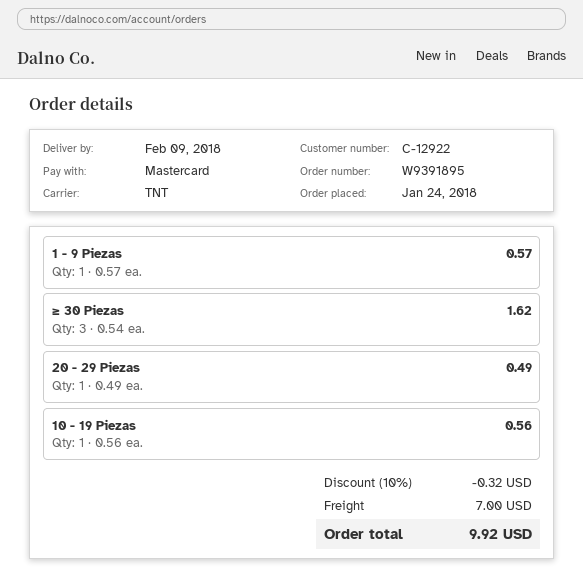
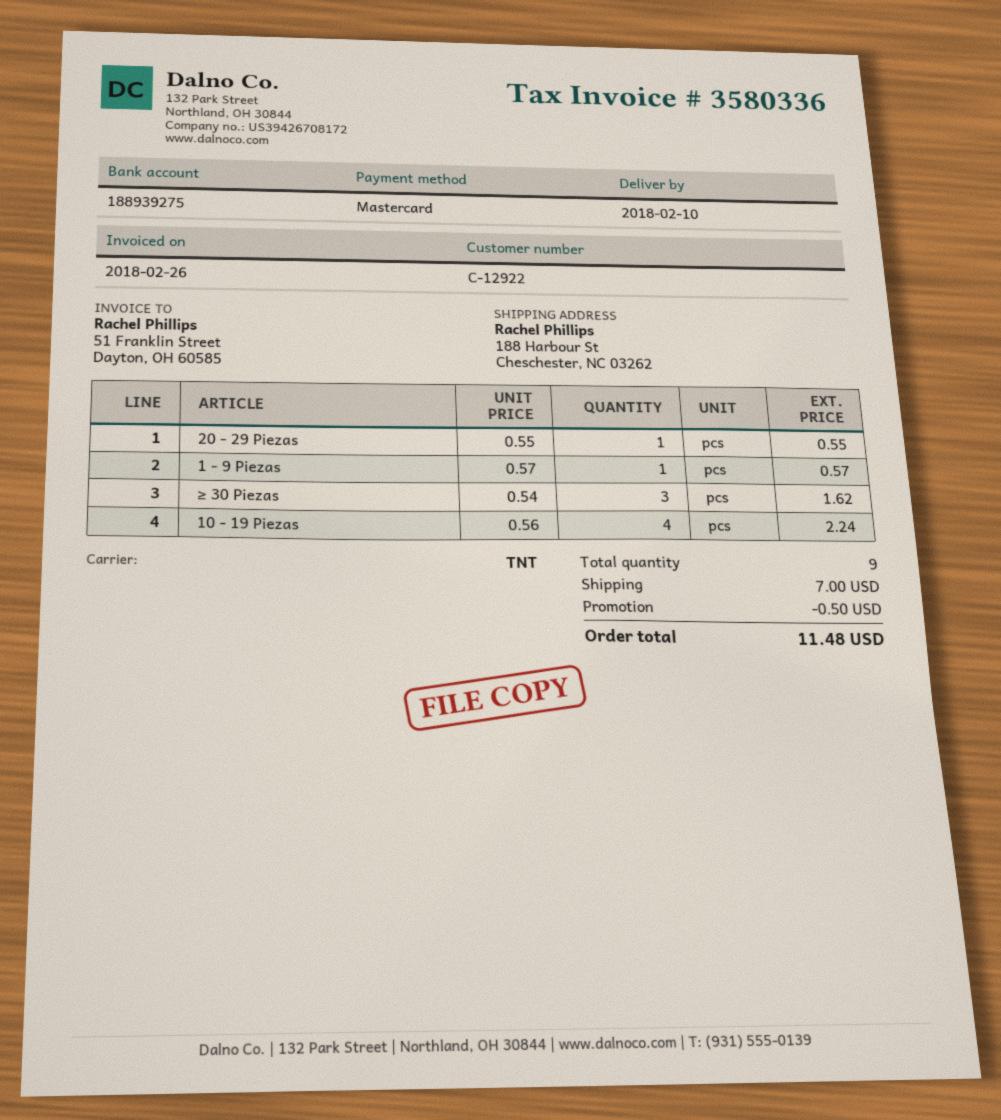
delivery date: 2018-02-09 -> 2018-02-10
20 - 29 Piezas: 1 x 0.49 = 0.49 -> 1 x 0.55 = 0.55
10 - 19 Piezas: 1 x 0.56 = 0.56 -> 4 x 0.56 = 2.24
discount: 0.32 -> 0.50
total: 9.92 -> 11.48

